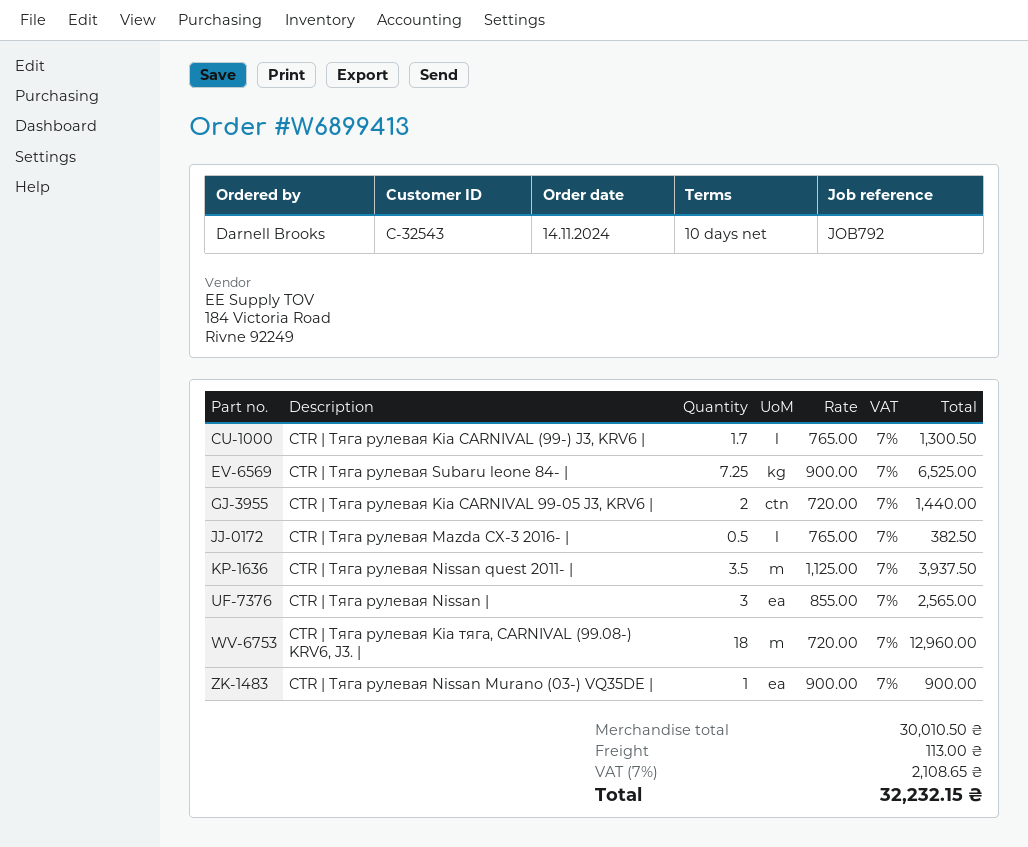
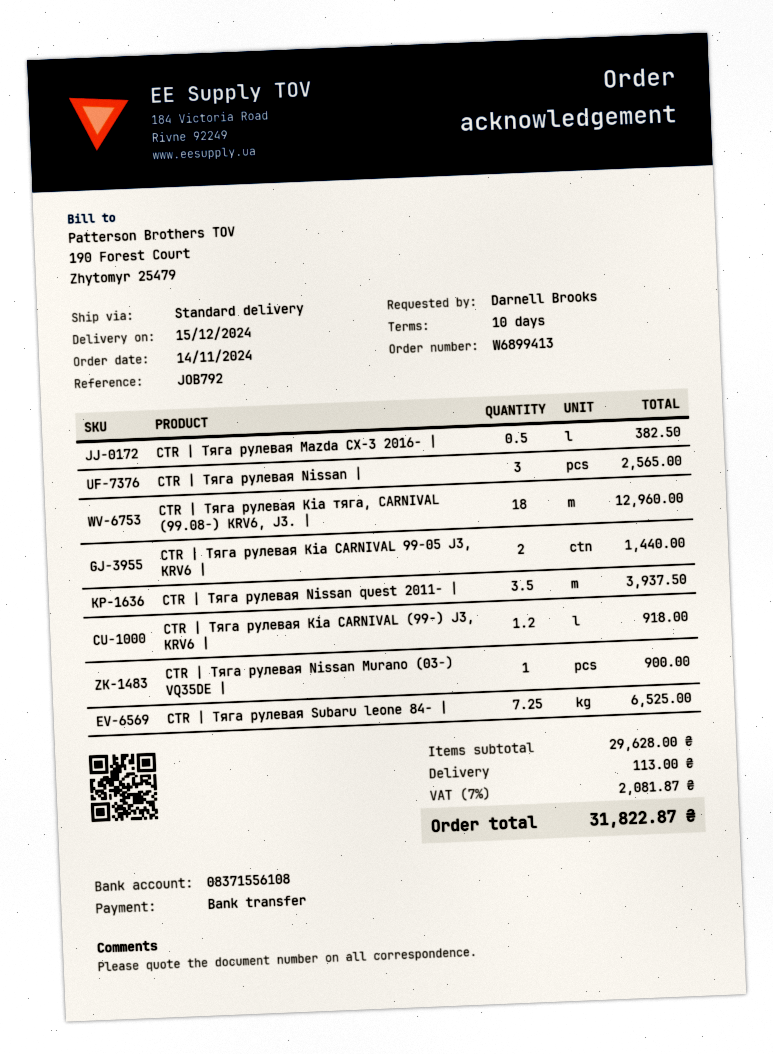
CTR | Тяга рулевая Kia CARNIVAL (99-) J3, KRV6 |: 1.7 for 1300.50 -> 1.2 for 918.00
subtotal: 30010.50 -> 29628.00
tax: 7% = 2108.65 -> 7% = 2081.87
total: 32232.15 -> 31822.87

